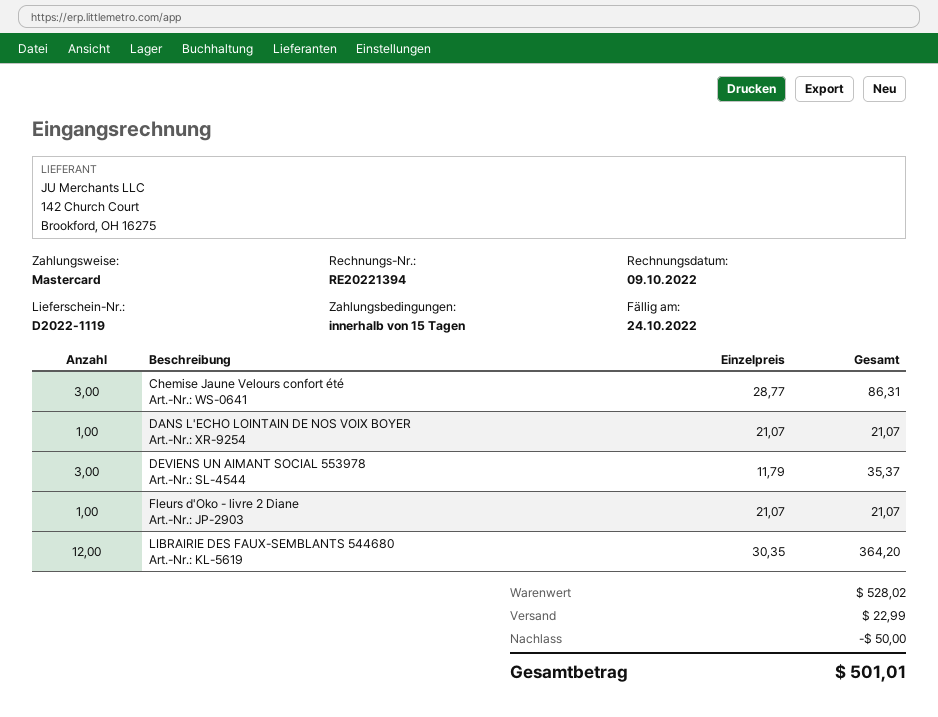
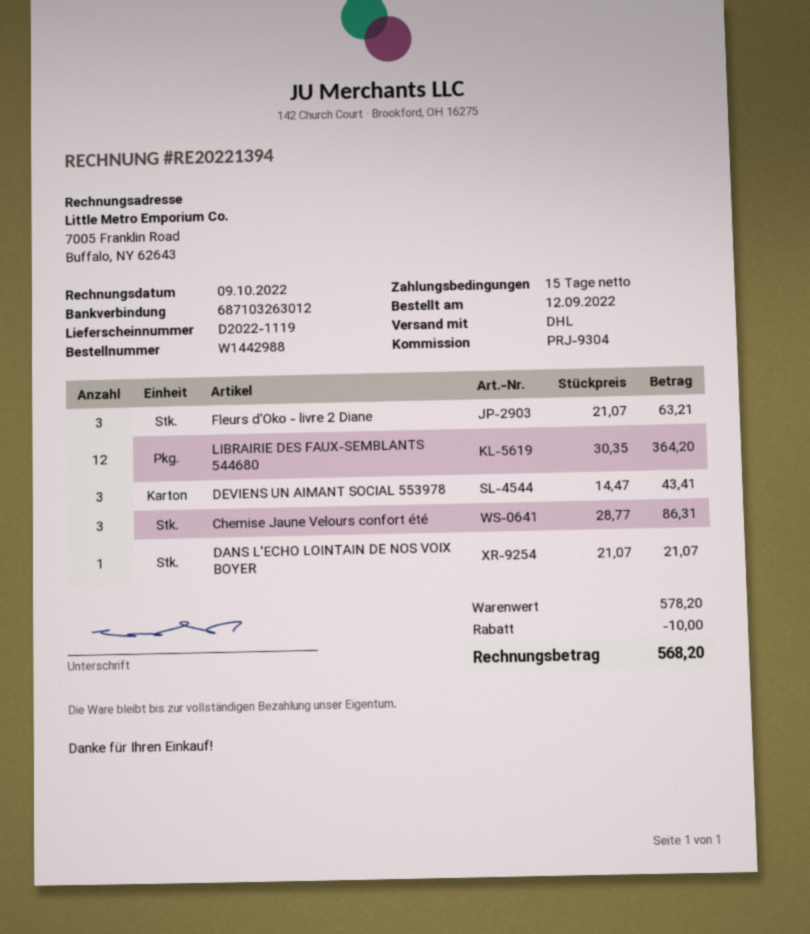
DEVIENS UN AIMANT SOCIAL 553978: 3 x 11.79 = 35.37 -> 3 x 14.47 = 43.41
Fleurs d'Oko - livre 2 Diane: 1 x 21.07 = 21.07 -> 3 x 21.07 = 63.21
subtotal: 528.02 -> 578.20
discount: 50.00 -> 10.00
shipping: 22.99 -> none
total: 501.01 -> 568.20

